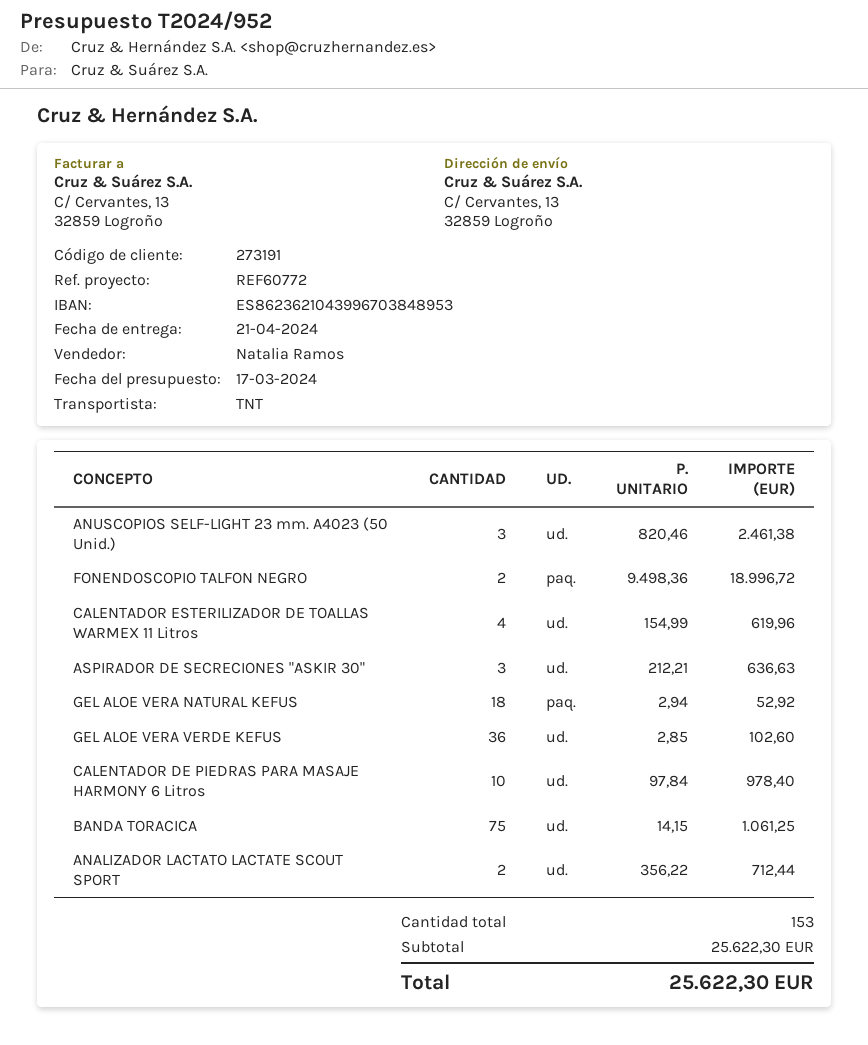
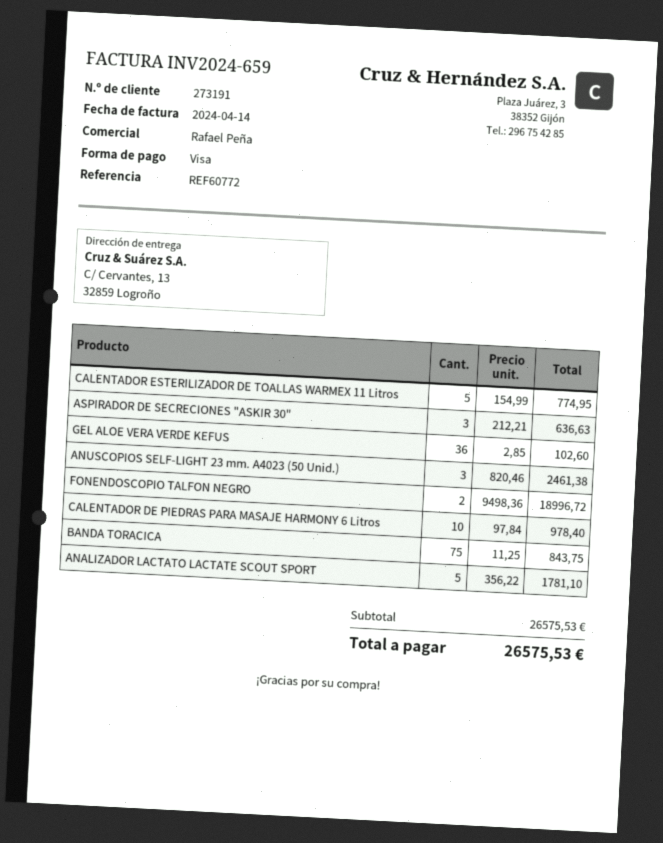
sales rep: Natalia Ramos -> Rafael Peña
CALENTADOR ESTERILIZADOR DE TOALLAS WARMEX 11 Litros: 4 x 154.99 = 619.96 -> 5 x 154.99 = 774.95
GEL ALOE VERA NATURAL KEFUS: 18 x 2.94 = 52.92 -> none
BANDA TORACICA: 75 x 14.15 = 1061.25 -> 75 x 11.25 = 843.75
ANALIZADOR LACTATO LACTATE SCOUT SPORT: 2 x 356.22 = 712.44 -> 5 x 356.22 = 1781.10
subtotal: 25622.30 -> 26575.53
total: 25622.30 -> 26575.53

